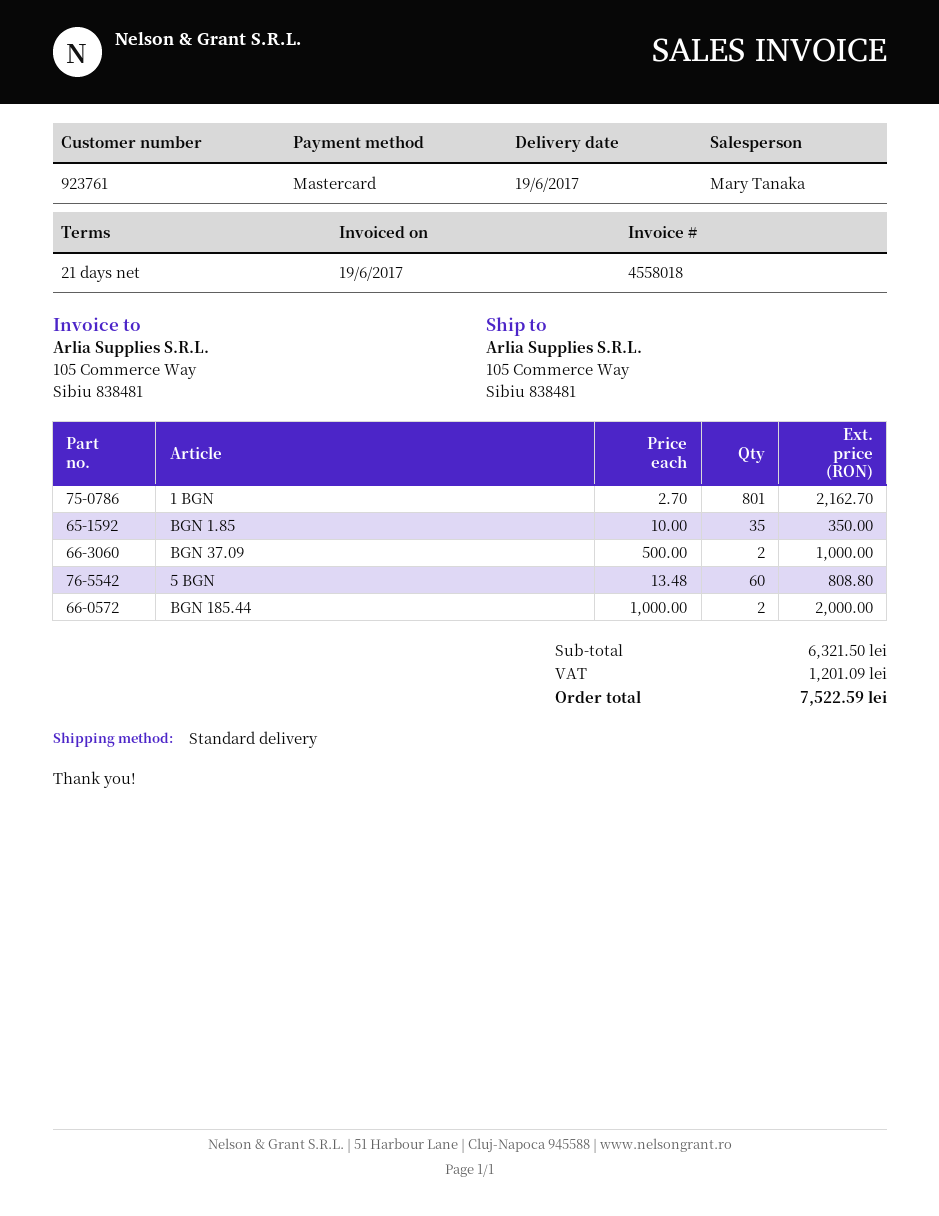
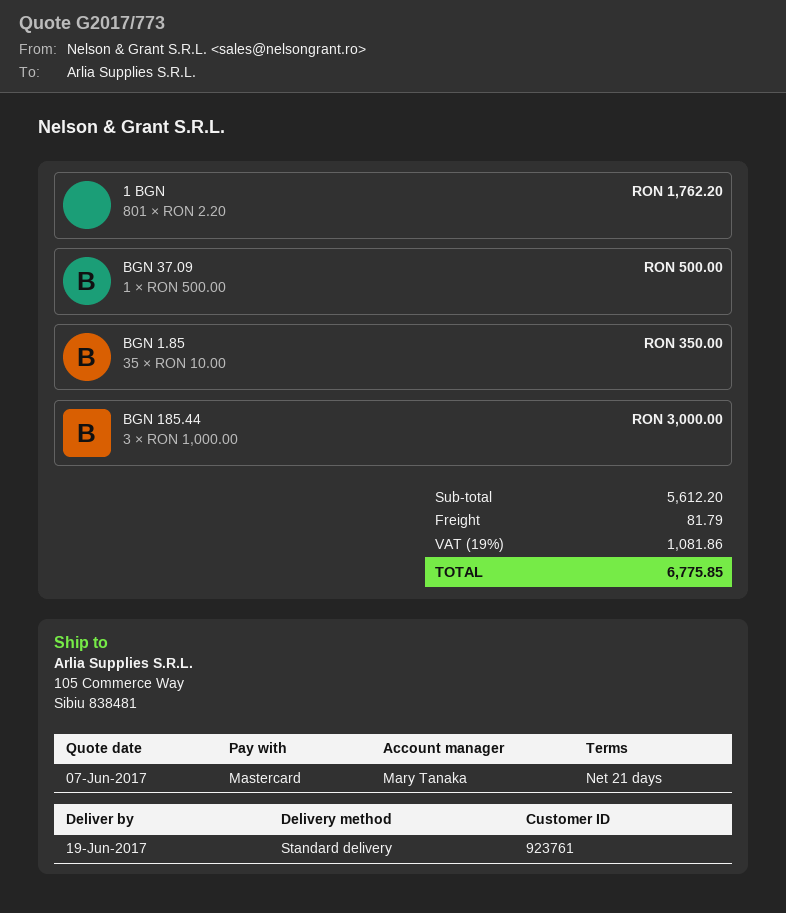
1 BGN: 801 x 2.70 = 2162.70 -> 801 x 2.20 = 1762.20
BGN 37.09: 2 x 500.00 = 1000.00 -> 1 x 500.00 = 500.00
5 BGN: 60 x 13.48 = 808.80 -> none
BGN 185.44: 2 x 1000.00 = 2000.00 -> 3 x 1000.00 = 3000.00
subtotal: 6321.50 -> 5612.20
shipping: none -> 81.79
tax: 1201.09 -> 1081.86
total: 7522.59 -> 6775.85

